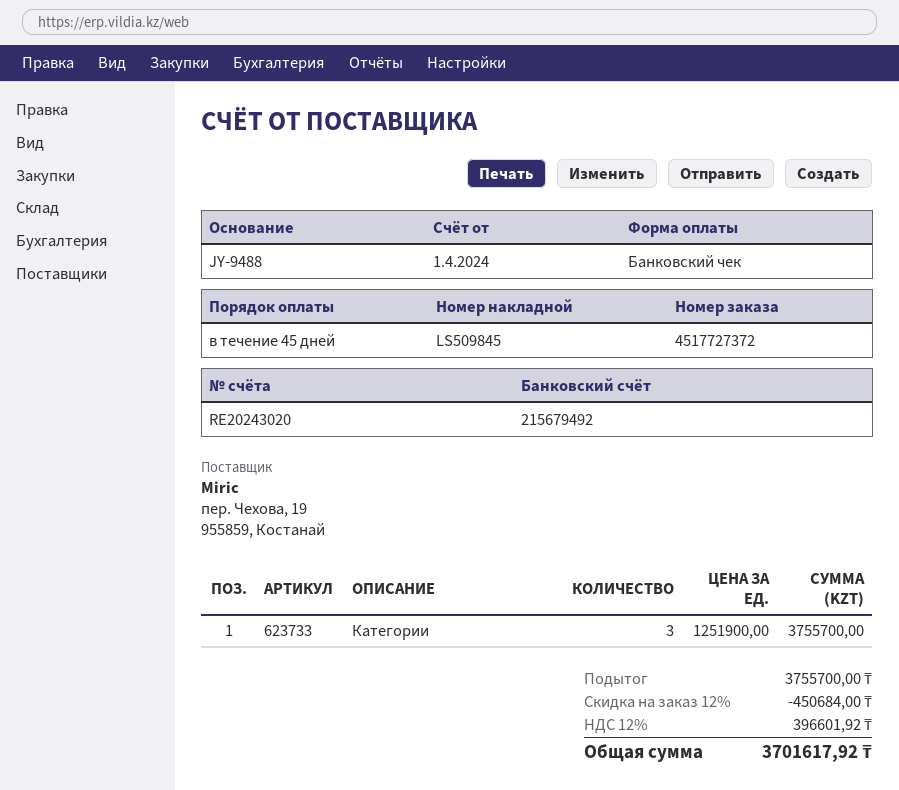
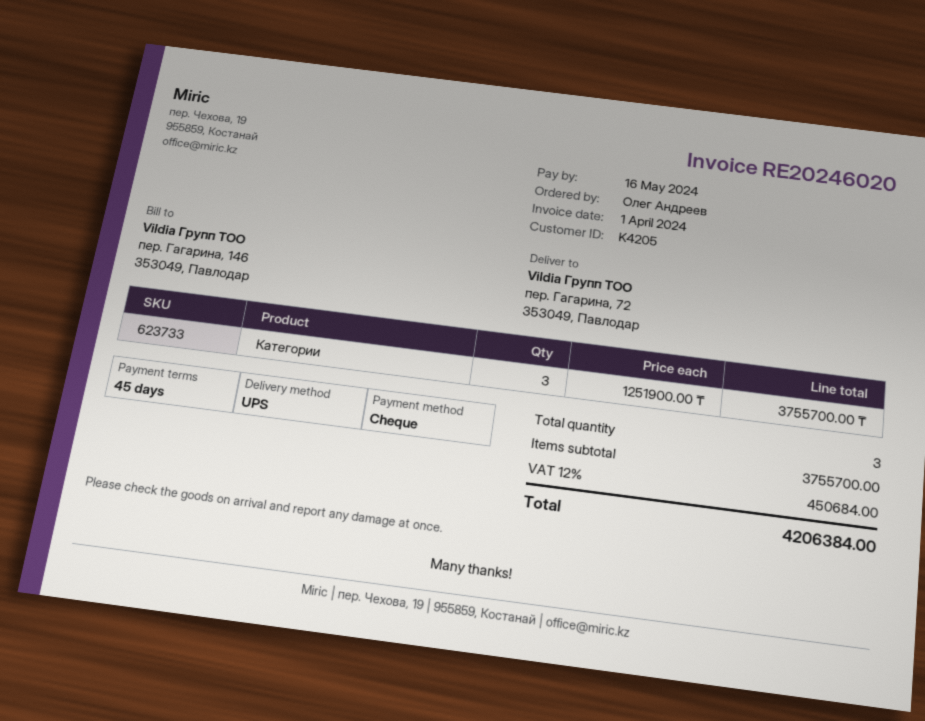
invoice number: RE20243020 -> RE20246020
discount: 12% = 450684.00 -> none
tax: 12% = 396601.92 -> 12% = 450684.00
total: 3701617.92 -> 4206384.00

